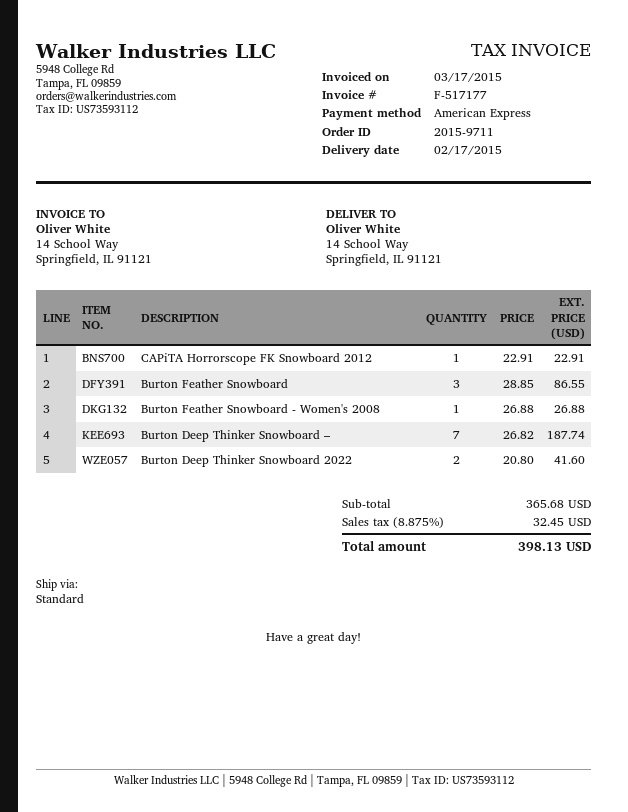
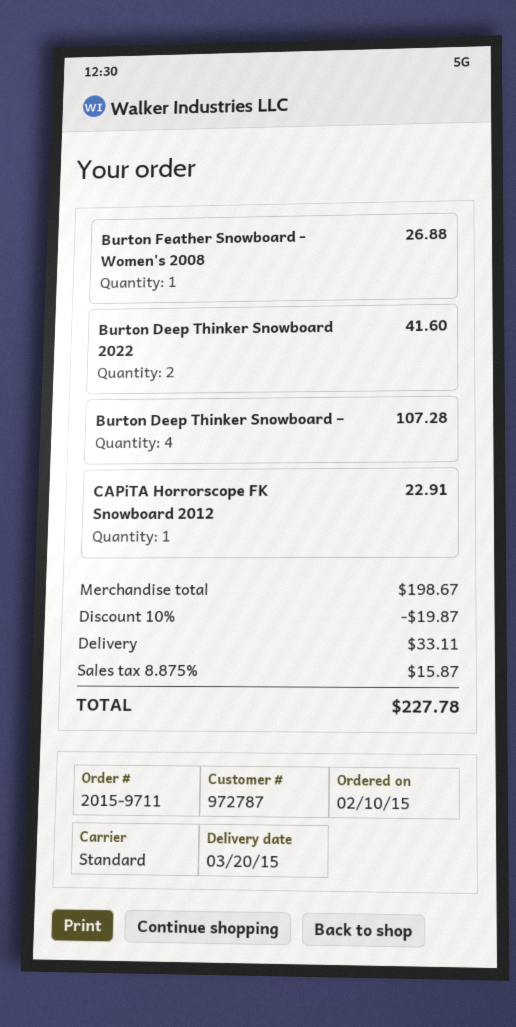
delivery date: 2015-02-17 -> 2015-03-20
Burton Feather Snowboard: 3 for 86.55 -> none
Burton Deep Thinker Snowboard –: 7 for 187.74 -> 4 for 107.28
subtotal: 365.68 -> 198.67
discount: none -> 10% = 19.87
shipping: none -> 33.11
tax: 8.875% = 32.45 -> 8.875% = 15.87
total: 398.13 -> 227.78

